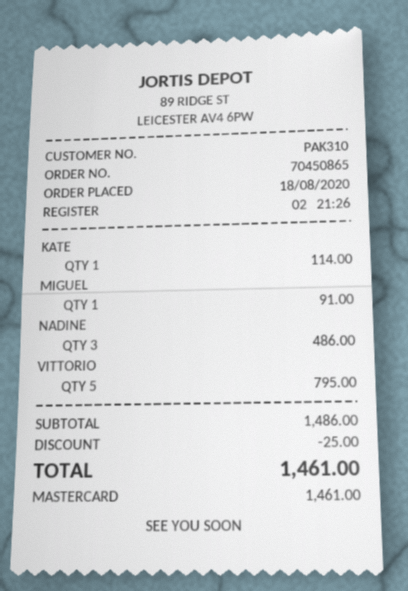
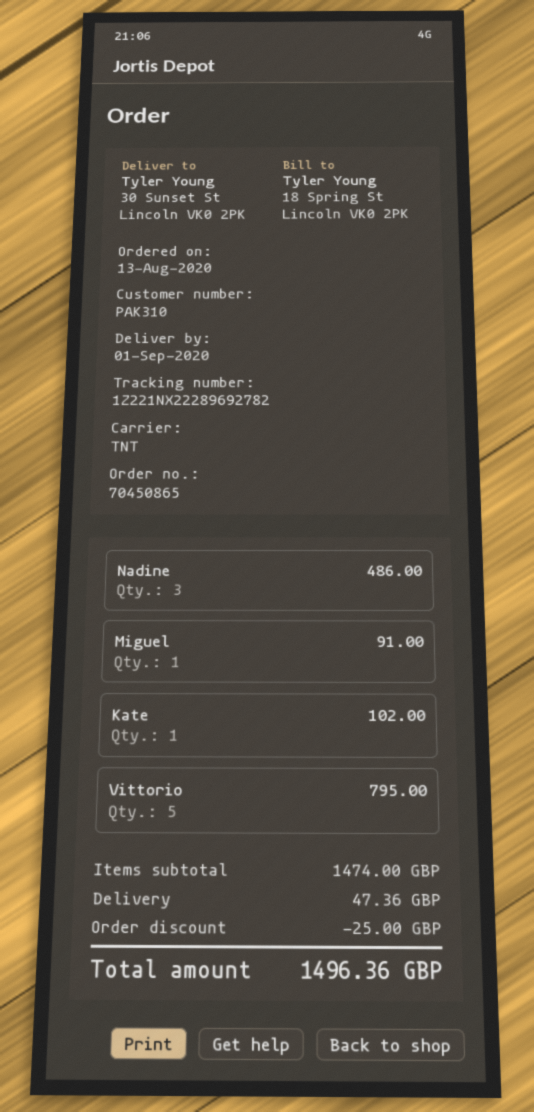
order date: 2020-08-18 -> 2020-08-13
KATE: 1 for 114.00 -> 1 for 102.00
subtotal: 1486.00 -> 1474.00
shipping: none -> 47.36
total: 1461.00 -> 1496.36

